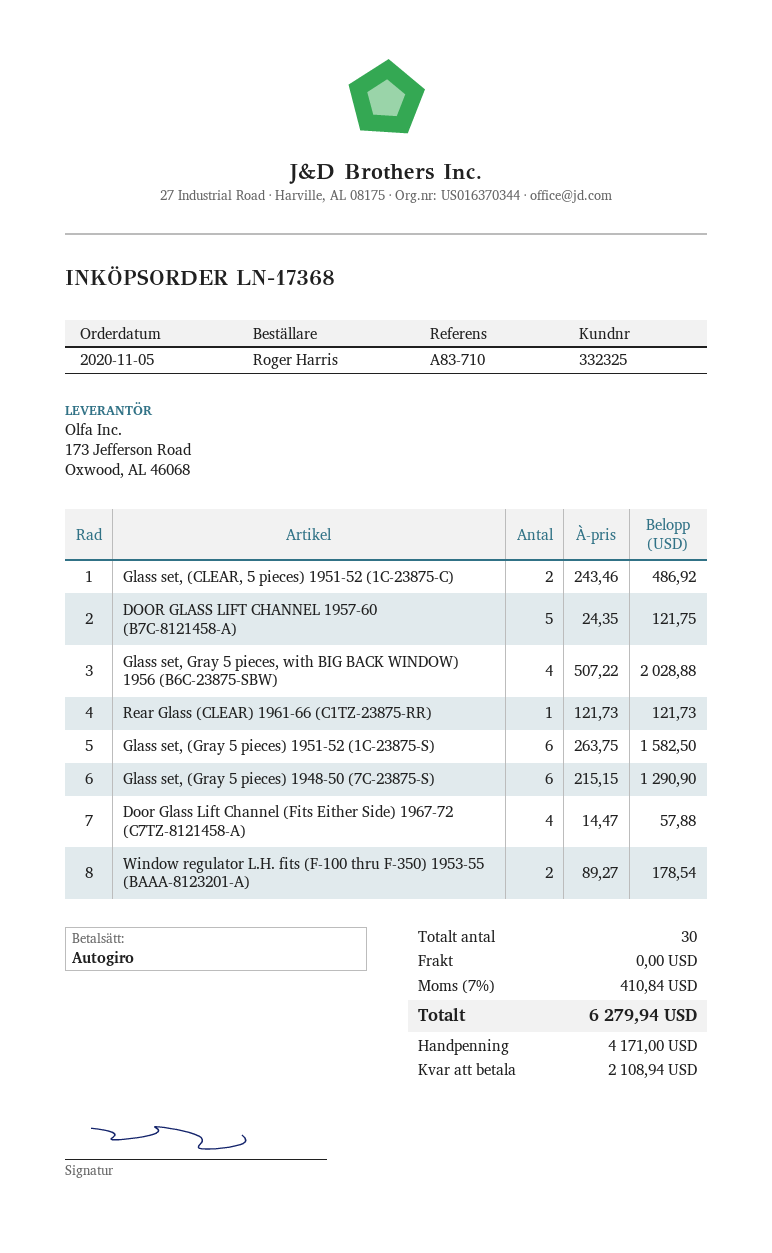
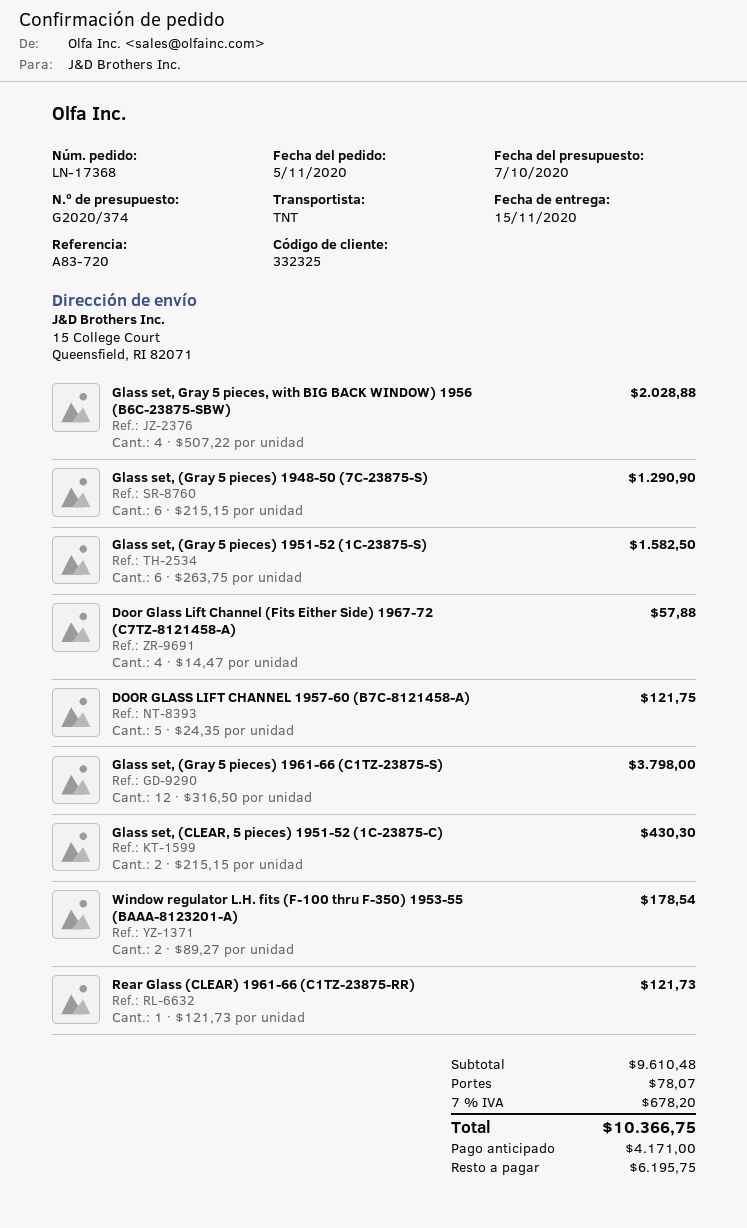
reference: A83-710 -> A83-720
Glass set, (CLEAR, 5 pieces) 1951-52 (1C-23875-C): 2 x 243.46 = 486.92 -> 2 x 215.15 = 430.30
Glass set, (Gray 5 pieces) 1961-66 (C1TZ-23875-S): none -> 12 x 316.50 = 3798.00
shipping: 0.00 -> 78.07
tax: 7% = 410.84 -> 7% = 678.20
total: 6279.94 -> 10366.75
balance: 2108.94 -> 6195.75

